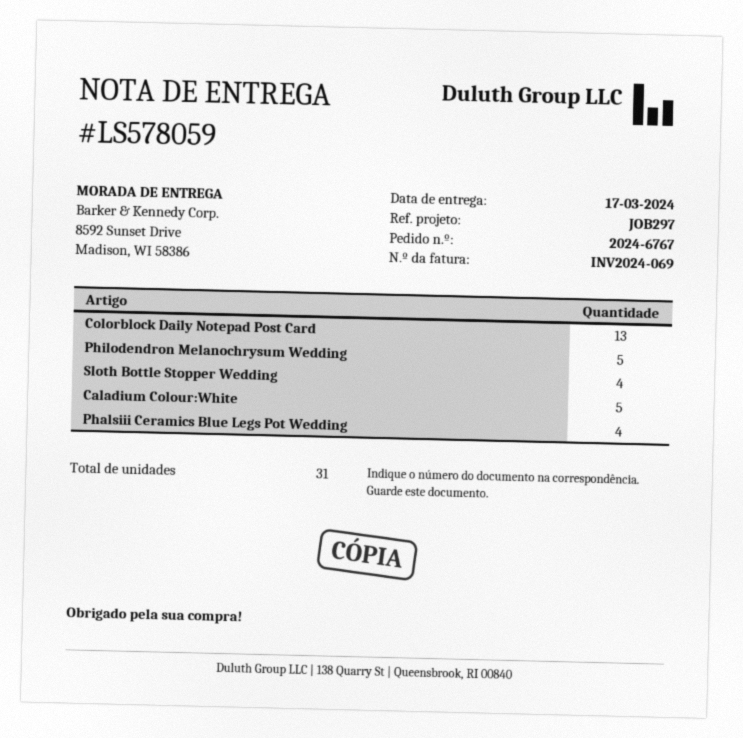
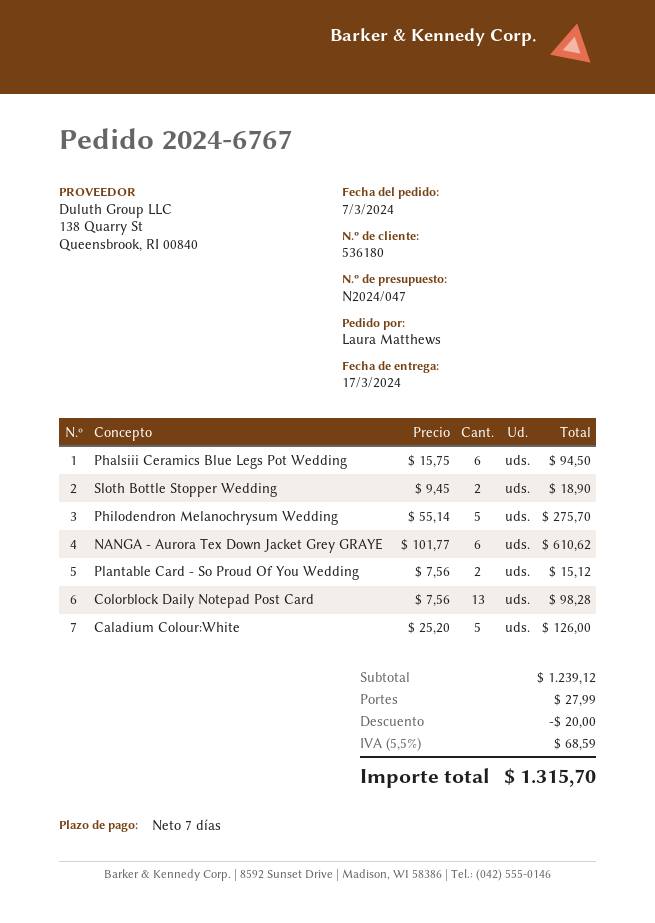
Sloth Bottle Stopper Wedding: 4 -> 2
Phalsiii Ceramics Blue Legs Pot Wedding: 4 -> 6
NANGA - Aurora Tex Down Jacket Grey GRAYE: none -> 6
Plantable Card - So Proud Of You Wedding: none -> 2

